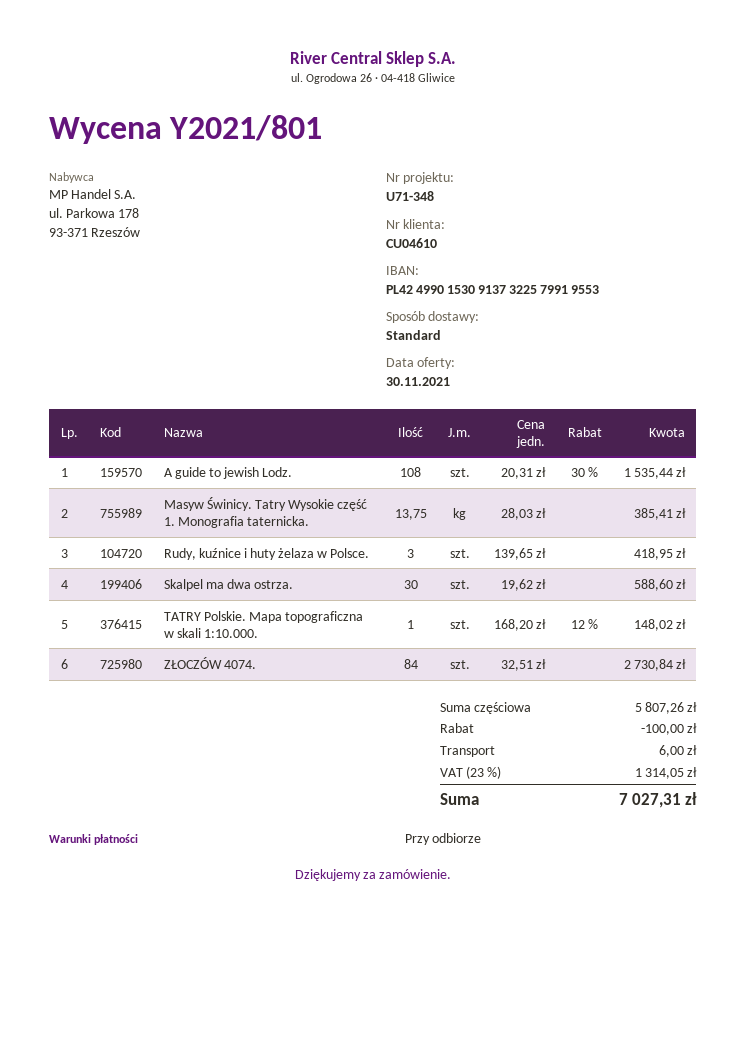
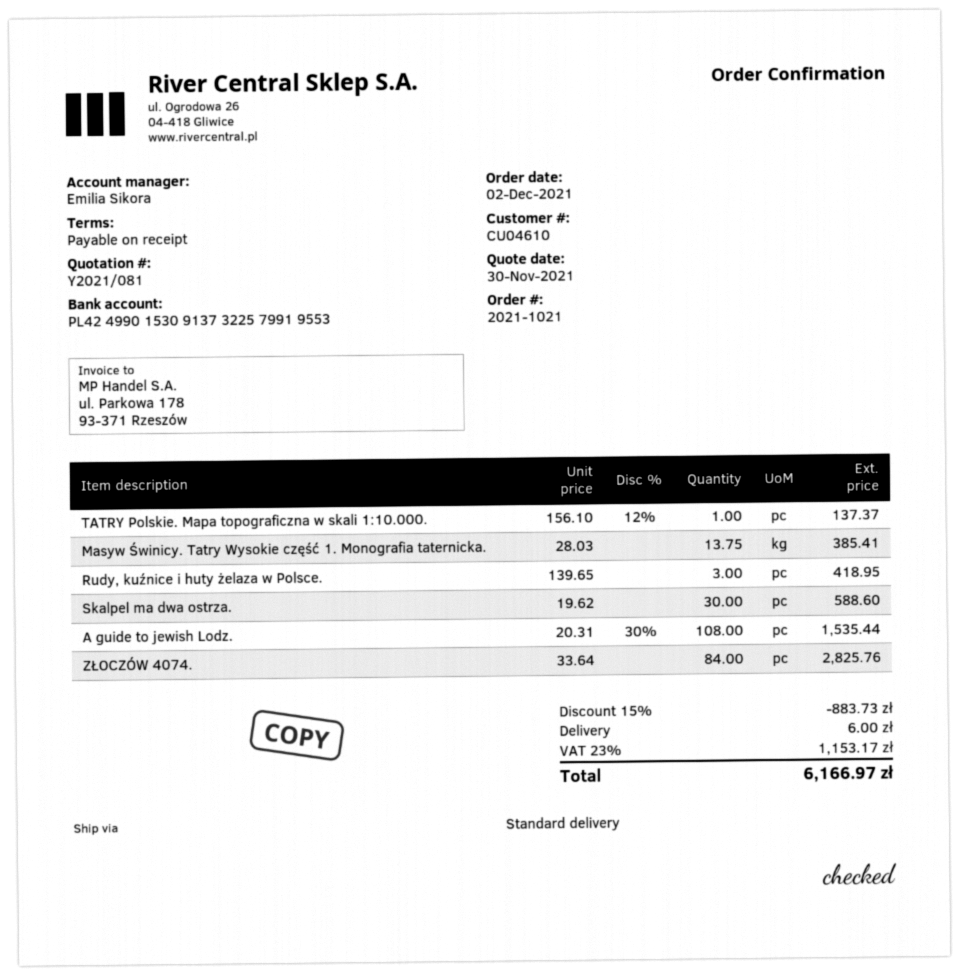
quote number: Y2021/801 -> Y2021/081
TATRY Polskie. Mapa topograficzna w skali 1:10.000.: 1 x 168.20 - 12% = 148.02 -> 1 x 156.10 - 12% = 137.37
ZŁOCZÓW 4074.: 84 x 32.51 = 2730.84 -> 84 x 33.64 = 2825.76
discount: 100.00 -> 883.73
tax: 23% = 1314.05 -> 23% = 1153.17
total: 7027.31 -> 6166.97

